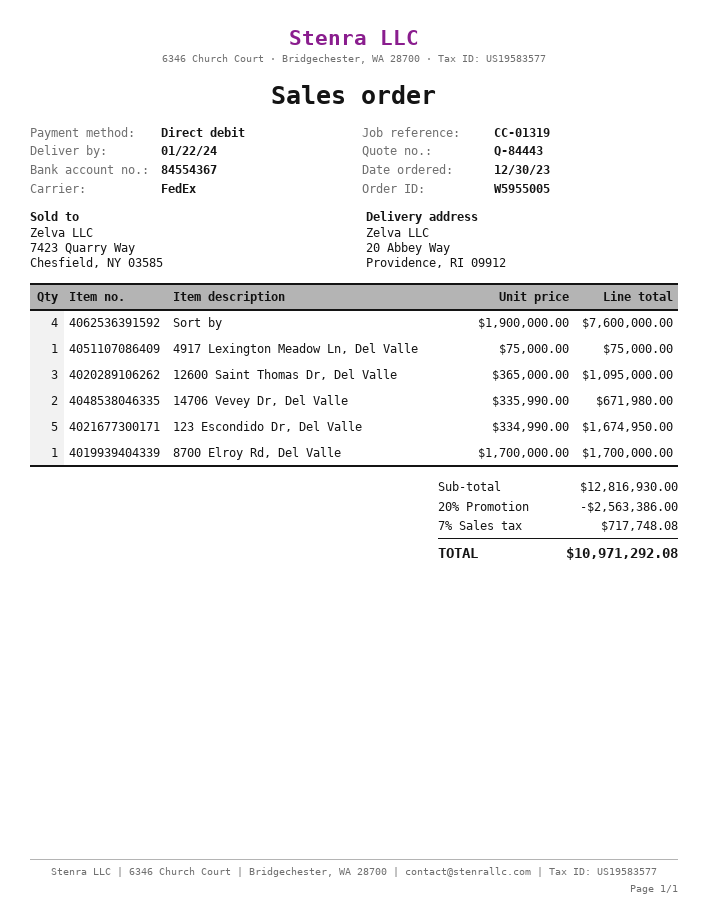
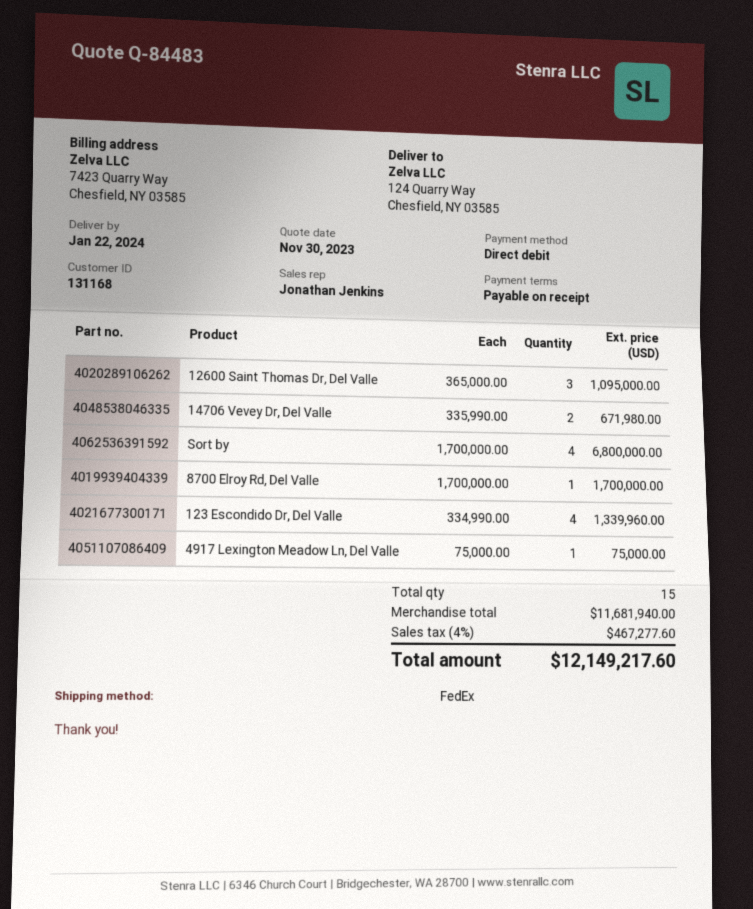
quote number: Q-84443 -> Q-84483
ship to: 20 Abbey Way, Providence, RI 09912 -> 124 Quarry Way, Chesfield, NY 03585
Sort by: 4 x 1900000.00 = 7600000.00 -> 4 x 1700000.00 = 6800000.00
123 Escondido Dr, Del Valle: 5 x 334990.00 = 1674950.00 -> 4 x 334990.00 = 1339960.00
subtotal: 12816930.00 -> 11681940.00
discount: 20% = 2563386.00 -> none
tax: 7% = 717748.08 -> 4% = 467277.60
total: 10971292.08 -> 12149217.60

